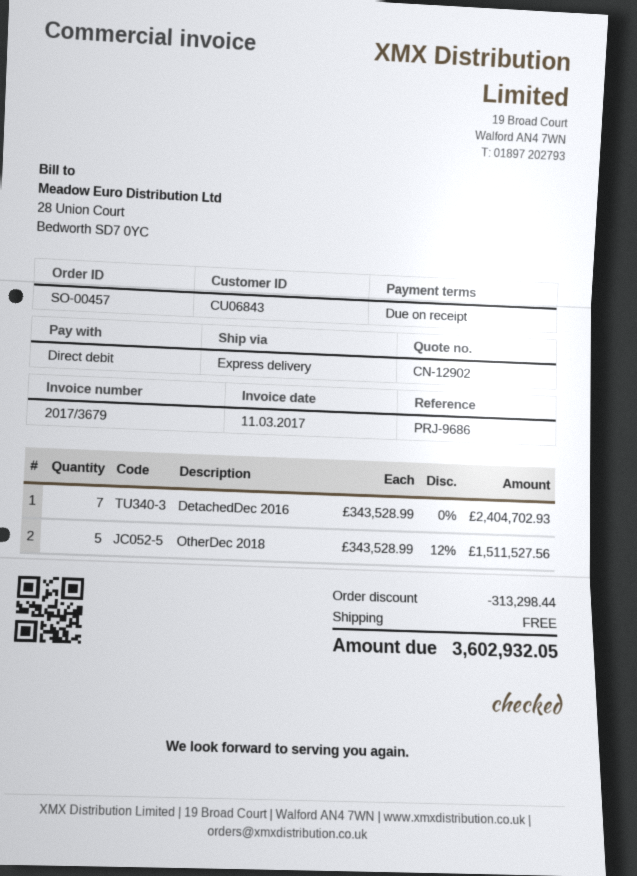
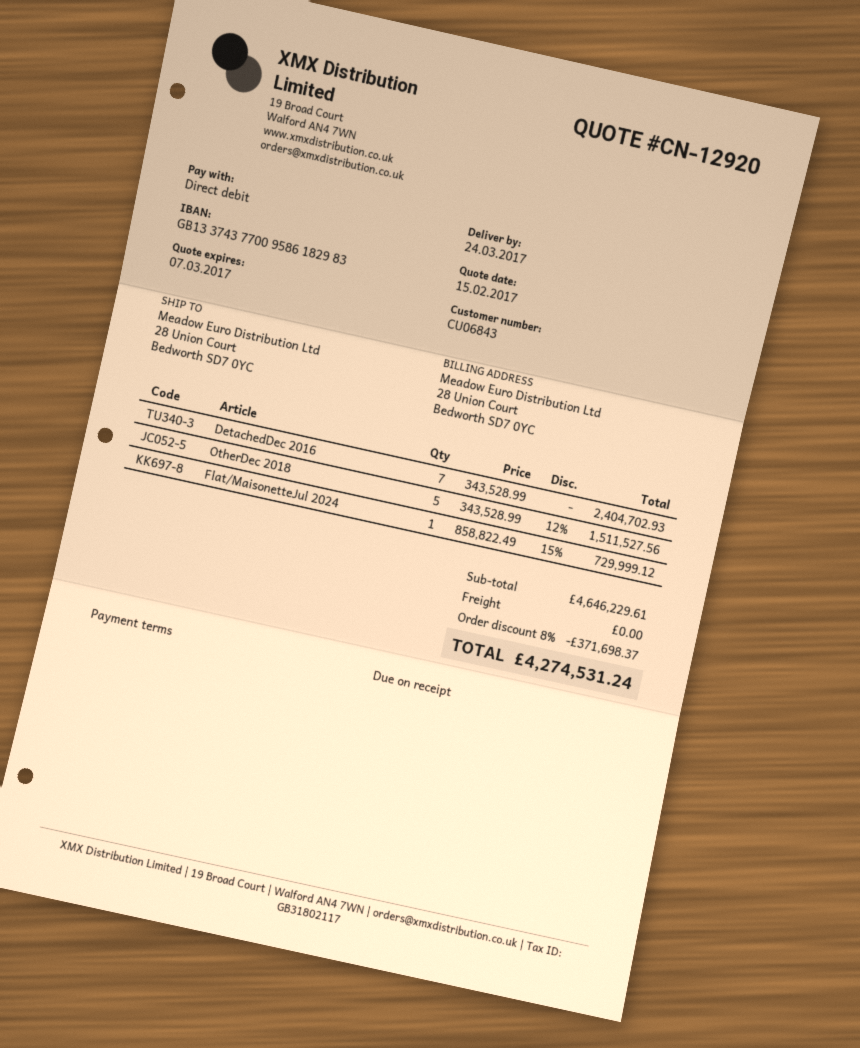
quote number: CN-12902 -> CN-12920
Flat/MaisonetteJul 2024: none -> 1 x 858822.49 - 15% = 729999.12
discount: 313298.44 -> 371698.37
total: 3602932.05 -> 4274531.24

